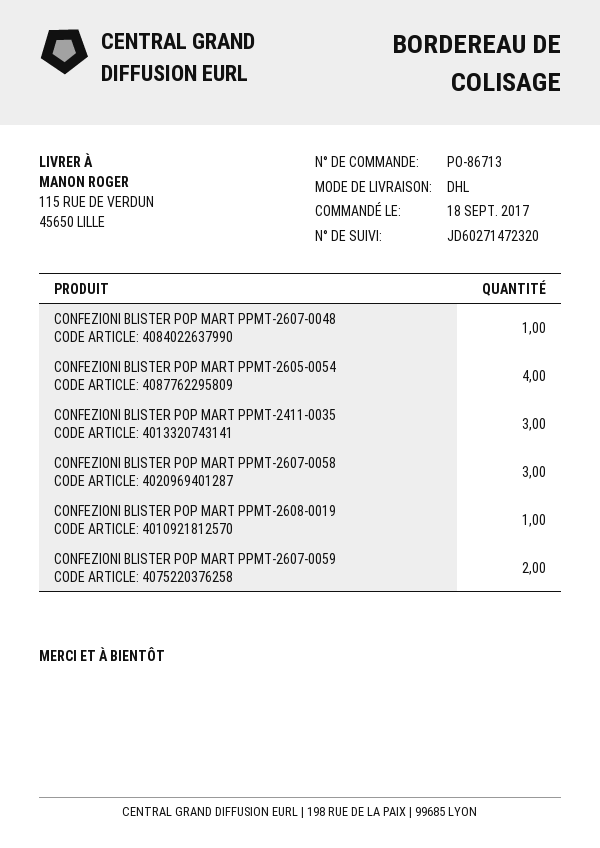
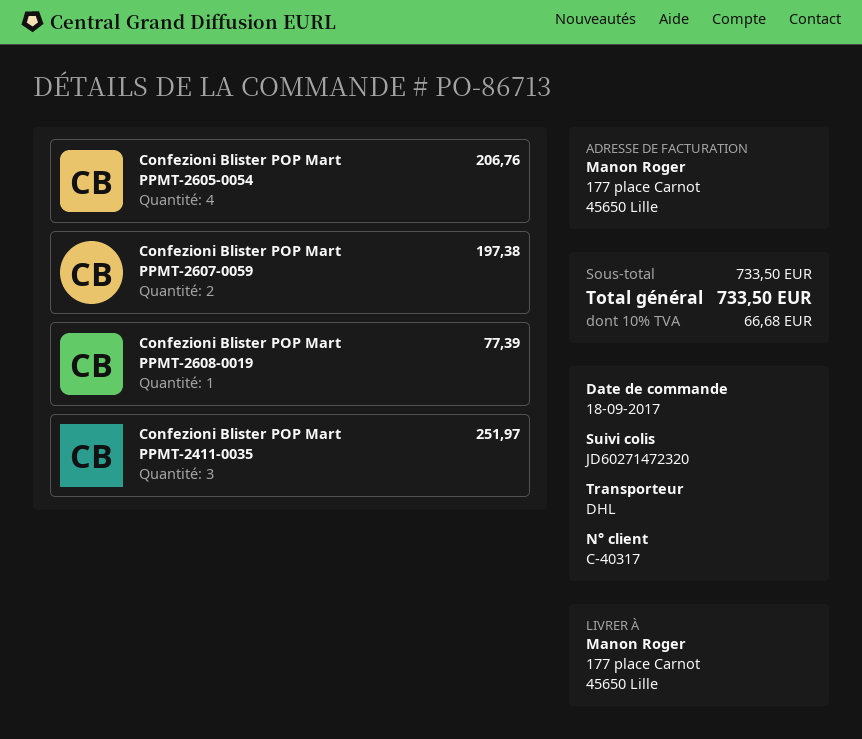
ship to: 115 RUE DE VERDUN, 45650 LILLE -> 177 place Carnot, 45650 Lille
CONFEZIONI BLISTER POP MART PPMT-2607-0048: 1 -> none
CONFEZIONI BLISTER POP MART PPMT-2607-0058: 3 -> none

